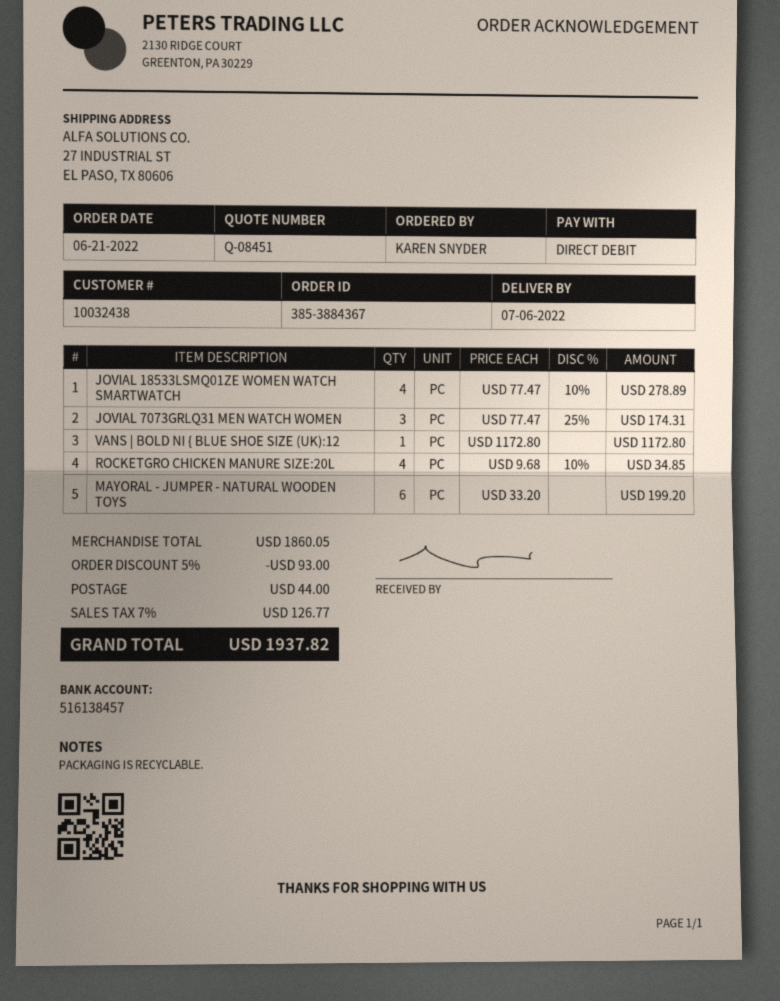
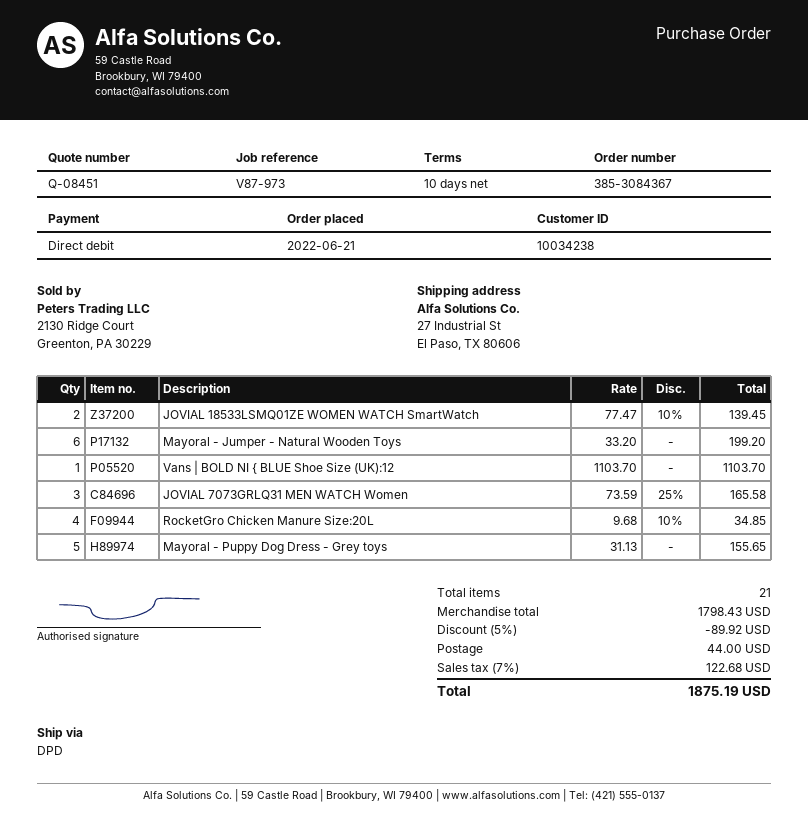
order number: 385-3884367 -> 385-3084367
customer number: 10032438 -> 10034238
JOVIAL 18533LSMQ01ZE WOMEN WATCH SMARTWATCH: 4 x 77.47 - 10% = 278.89 -> 2 x 77.47 - 10% = 139.45
JOVIAL 7073GRLQ31 MEN WATCH WOMEN: 3 x 77.47 - 25% = 174.31 -> 3 x 73.59 - 25% = 165.58
VANS | BOLD NI { BLUE SHOE SIZE (UK):12: 1 x 1172.80 = 1172.80 -> 1 x 1103.70 = 1103.70
Mayoral - Puppy Dog Dress - Grey toys: none -> 5 x 31.13 = 155.65
subtotal: 1860.05 -> 1798.43
discount: 5% = 93.00 -> 5% = 89.92
tax: 7% = 126.77 -> 7% = 122.68
total: 1937.82 -> 1875.19

